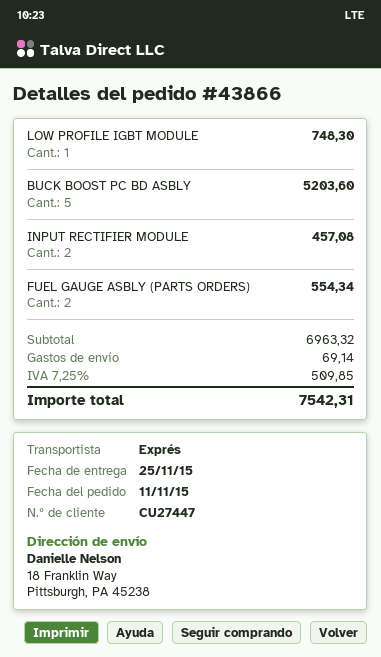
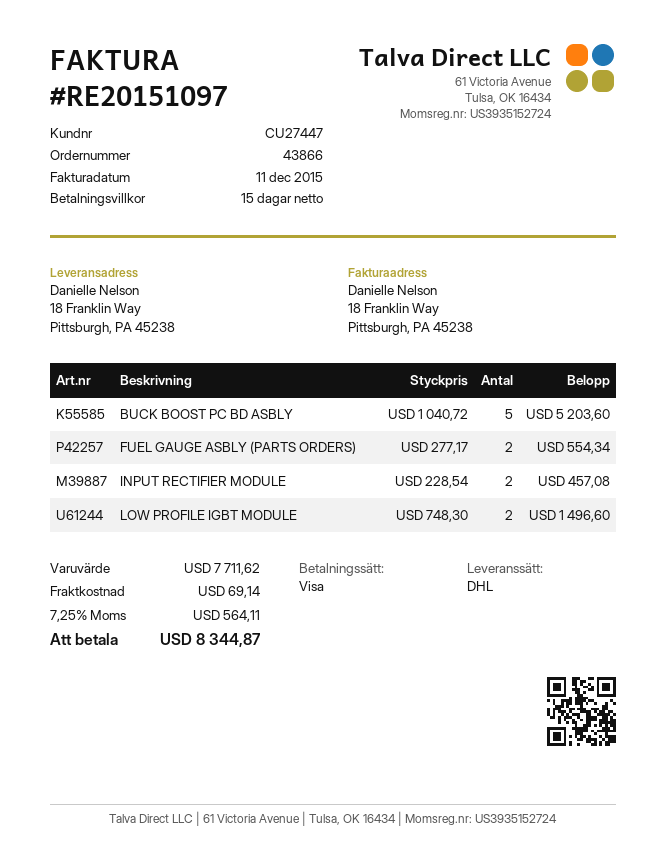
shipping method: express -> DHL
LOW PROFILE IGBT MODULE: 1 for 748.30 -> 2 for 1496.60
subtotal: 6963.32 -> 7711.62
tax: 7.25% = 509.85 -> 7.25% = 564.11
total: 7542.31 -> 8344.87

